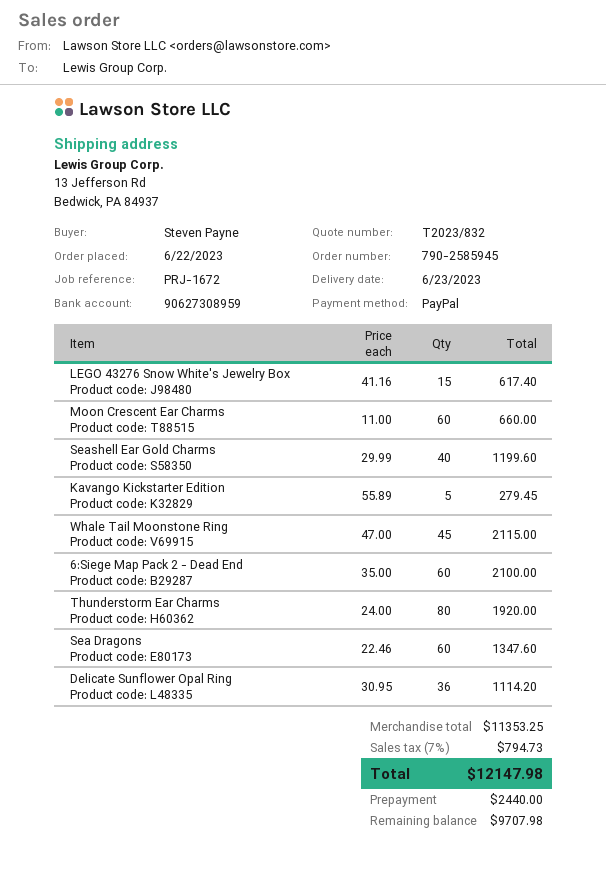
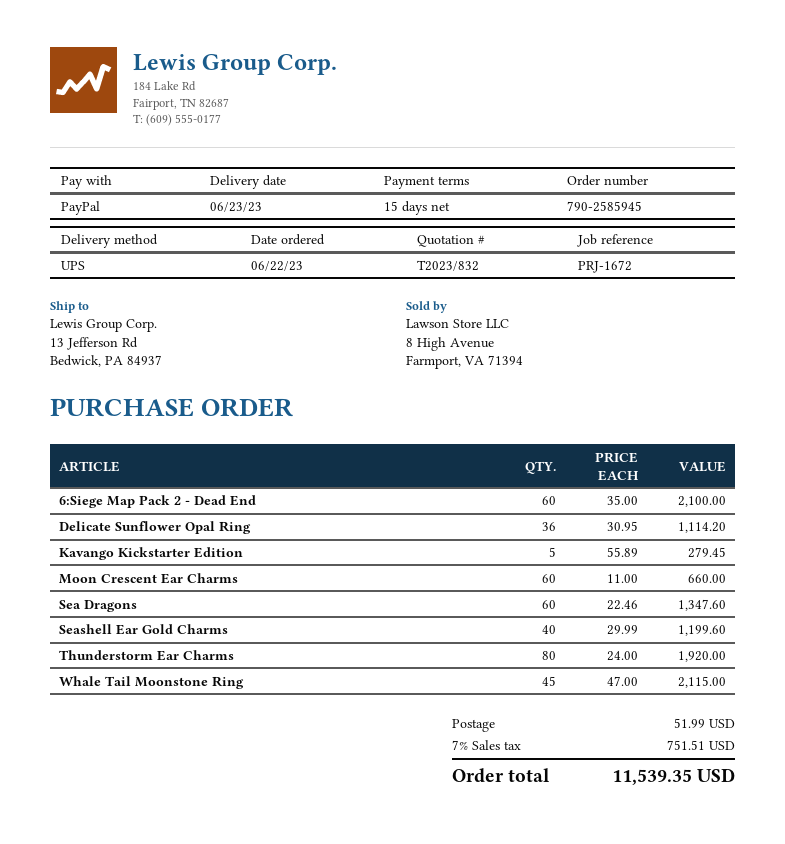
LEGO 43276 Snow White's Jewelry Box: 15 x 41.16 = 617.40 -> none
shipping: none -> 51.99
tax: 7% = 794.73 -> 7% = 751.51
total: 12147.98 -> 11539.35

